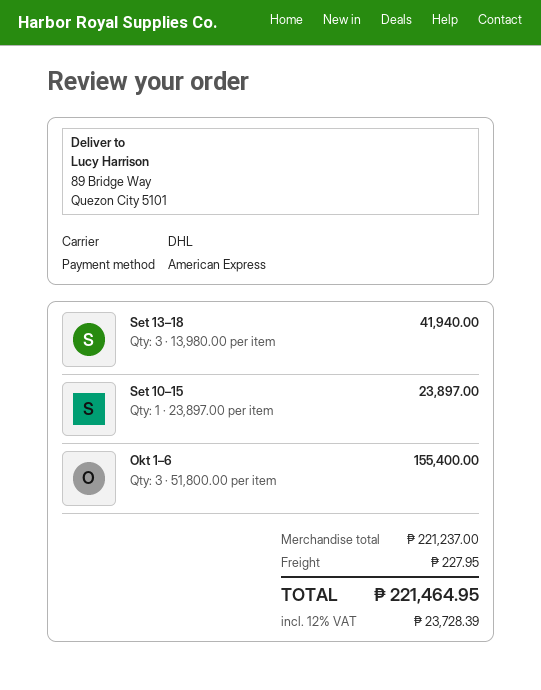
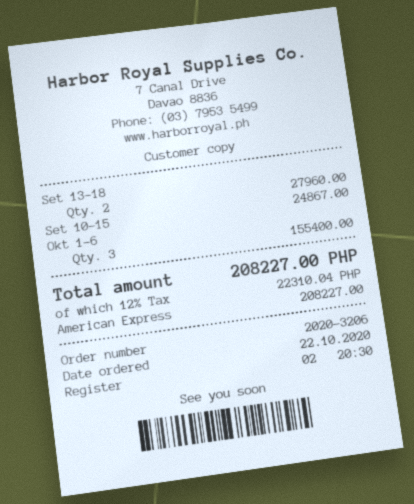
Set 13–18: 3 for 41940.00 -> 2 for 27960.00
Set 10–15: 1 for 23897.00 -> 1 for 24867.00
shipping: 227.95 -> none
tax: 12% = 23728.39 -> 12% = 22310.04
total: 221464.95 -> 208227.00

